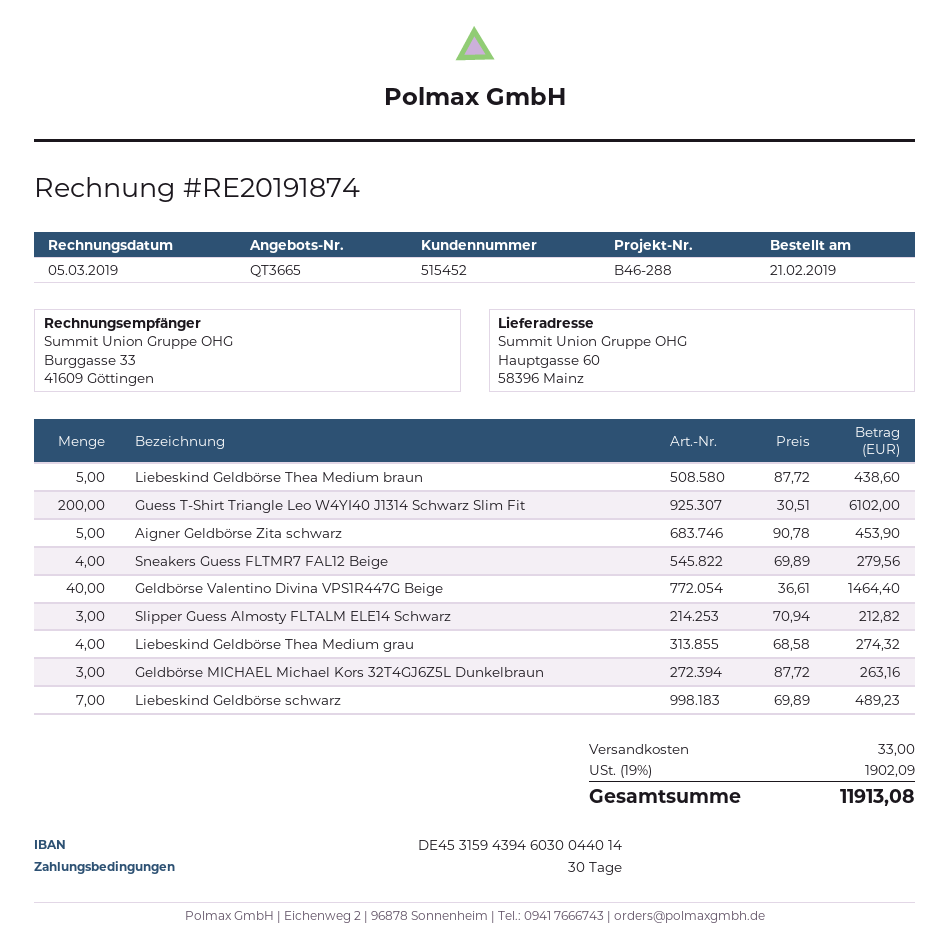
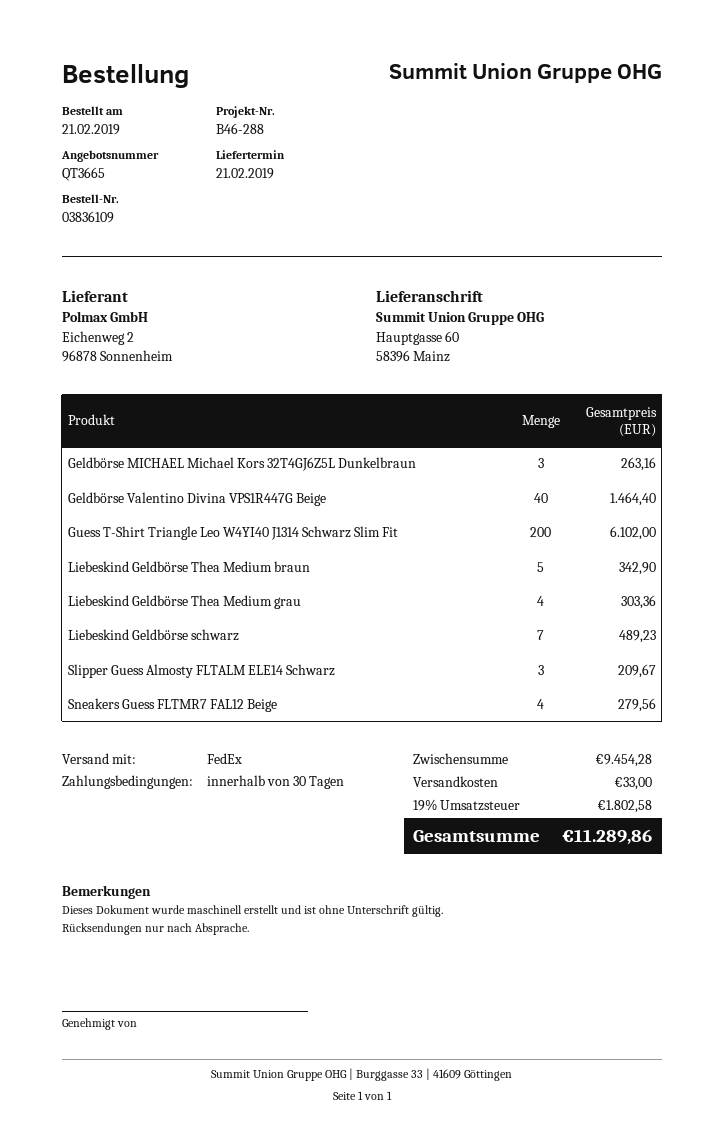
Liebeskind Geldbörse Thea Medium braun: 5 for 438.60 -> 5 for 342.90
Aigner Geldbörse Zita schwarz: 5 for 453.90 -> none
Slipper Guess Almosty FLTALM ELE14 Schwarz: 3 for 212.82 -> 3 for 209.67
Liebeskind Geldbörse Thea Medium grau: 4 for 274.32 -> 4 for 303.36
tax: 19% = 1902.09 -> 19% = 1802.58
total: 11913.08 -> 11289.86

